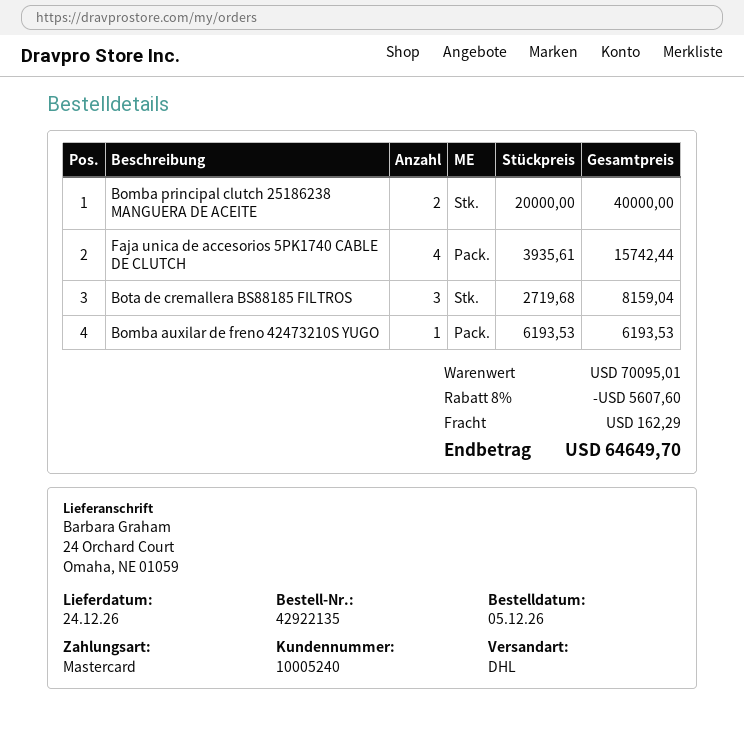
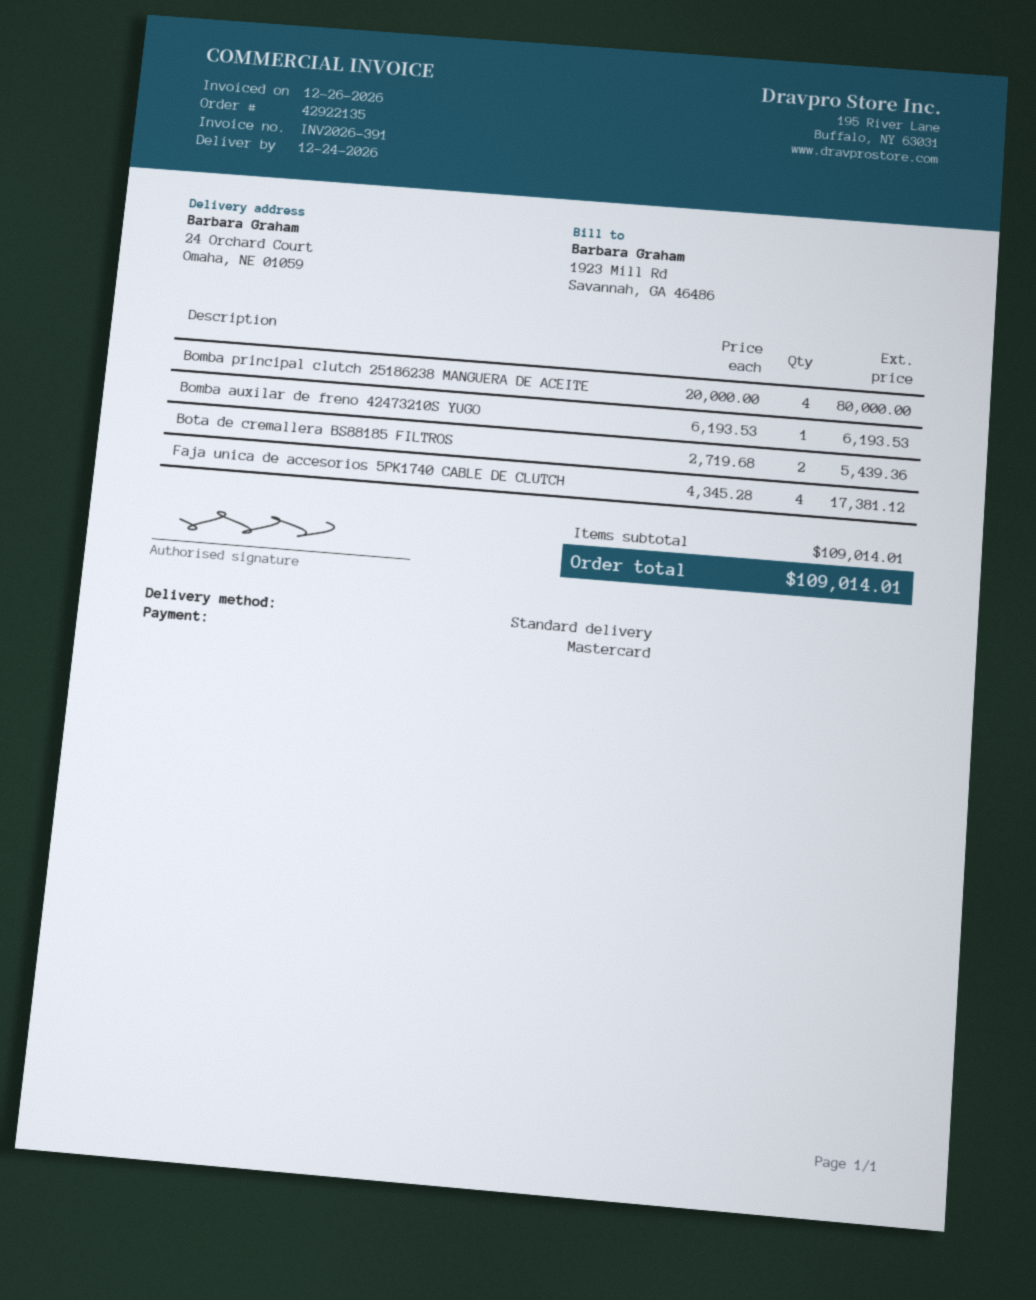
shipping method: DHL -> standard
Bomba principal clutch 25186238 MANGUERA DE ACEITE: 2 x 20000.00 = 40000.00 -> 4 x 20000.00 = 80000.00
Faja unica de accesorios 5PK1740 CABLE DE CLUTCH: 4 x 3935.61 = 15742.44 -> 4 x 4345.28 = 17381.12
Bota de cremallera BS88185 FILTROS: 3 x 2719.68 = 8159.04 -> 2 x 2719.68 = 5439.36
subtotal: 70095.01 -> 109014.01
discount: 8% = 5607.60 -> none
shipping: 162.29 -> none
total: 64649.70 -> 109014.01

